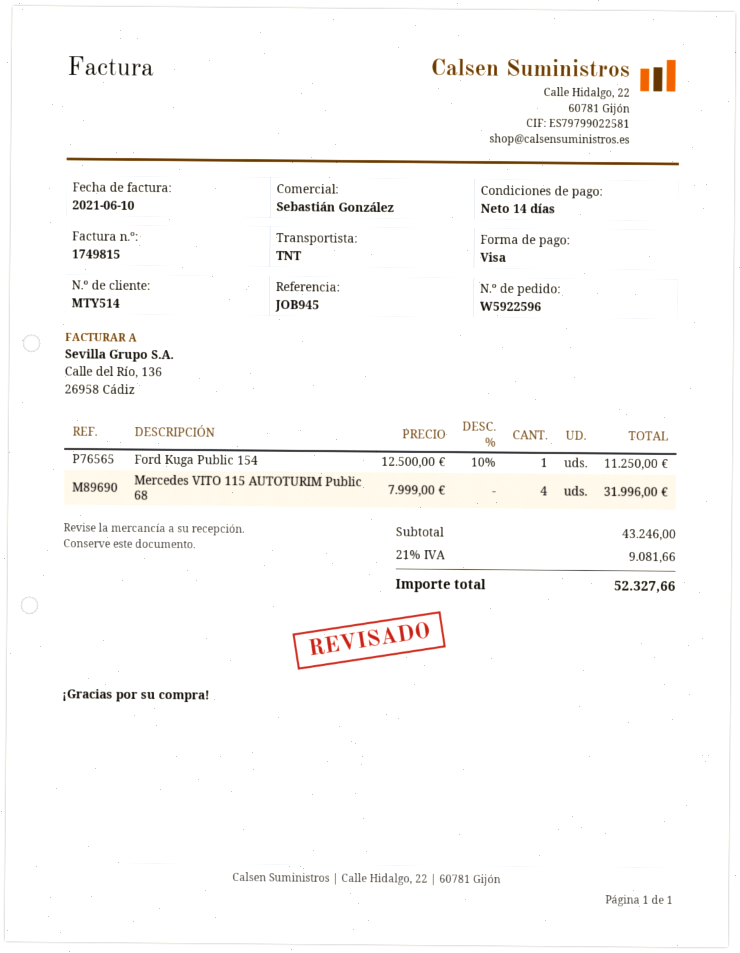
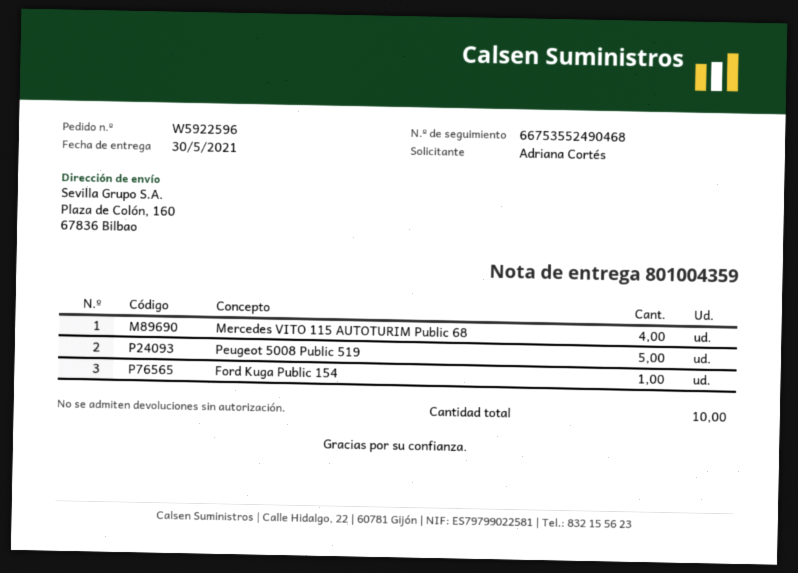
Peugeot 5008 Public 519: none -> 5

